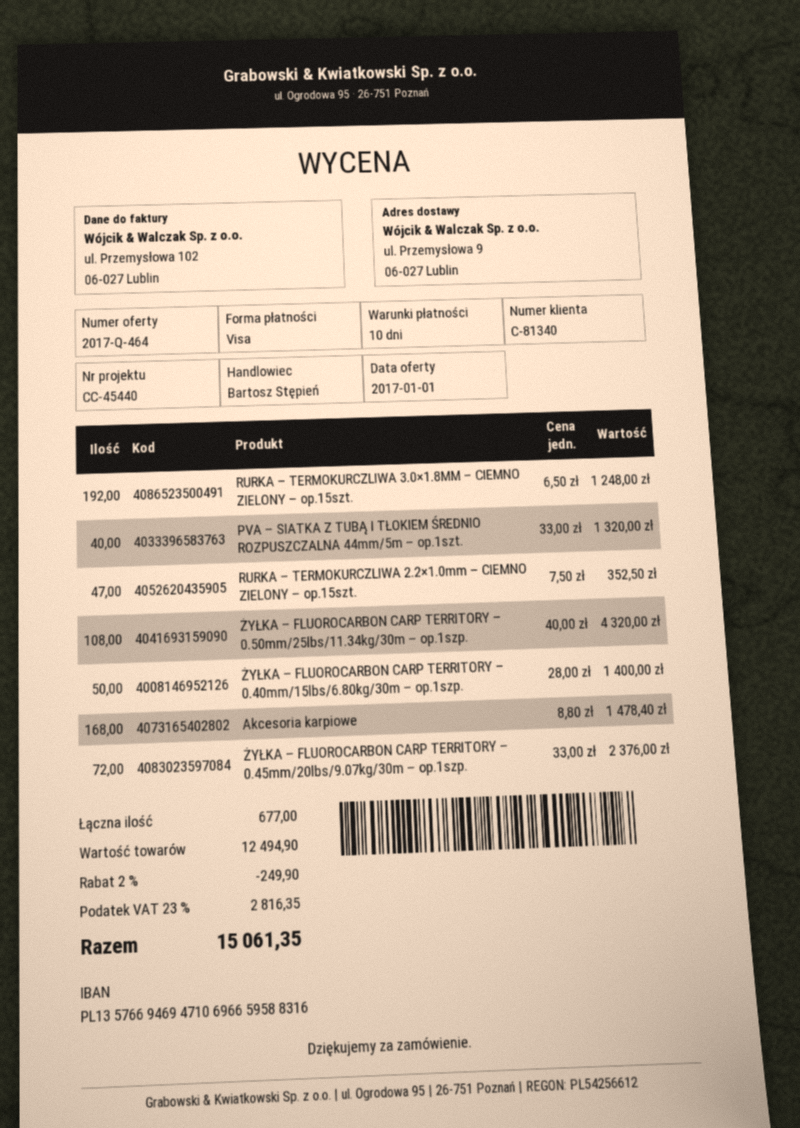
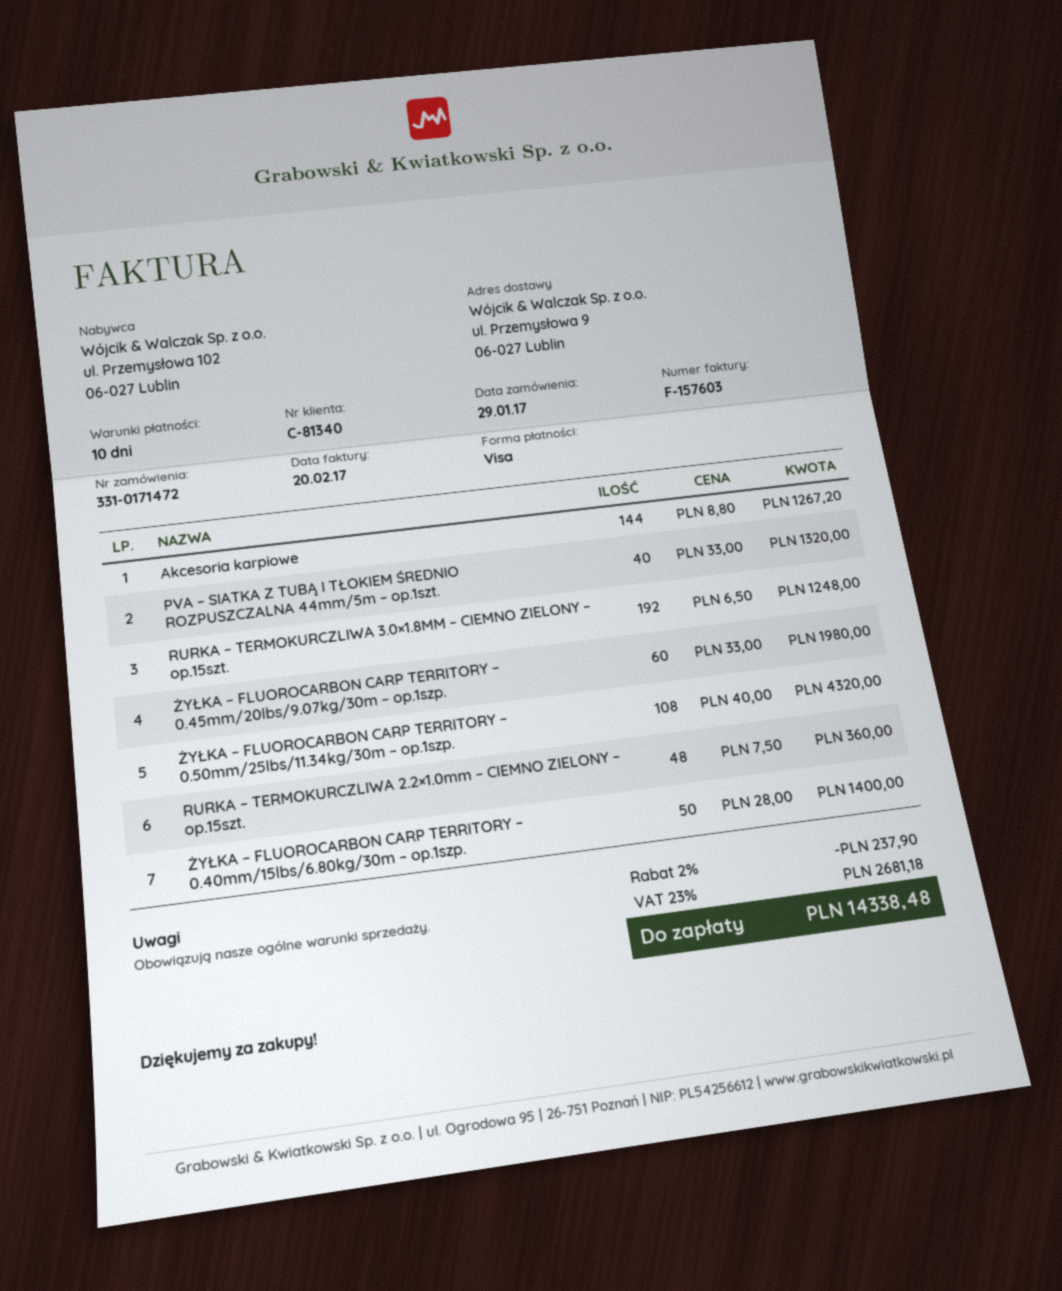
RURKA – TERMOKURCZLIWA 2.2×1.0mm – CIEMNO ZIELONY – op.15szt.: 47 x 7.50 = 352.50 -> 48 x 7.50 = 360.00
Akcesoria karpiowe: 168 x 8.80 = 1478.40 -> 144 x 8.80 = 1267.20
ŻYŁKA – FLUOROCARBON CARP TERRITORY – 0.45mm/20lbs/9.07kg/30m – op.1szp.: 72 x 33.00 = 2376.00 -> 60 x 33.00 = 1980.00
discount: 2% = 249.90 -> 2% = 237.90
tax: 23% = 2816.35 -> 23% = 2681.18
total: 15061.35 -> 14338.48

